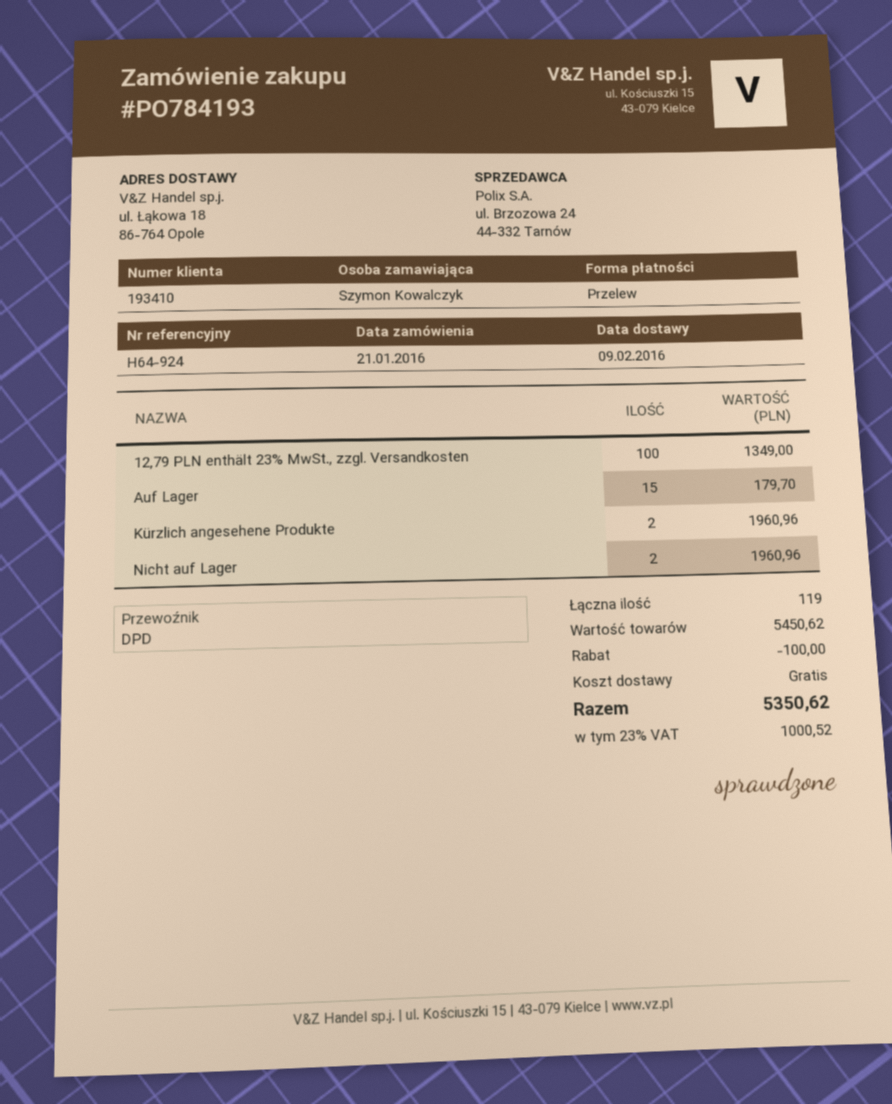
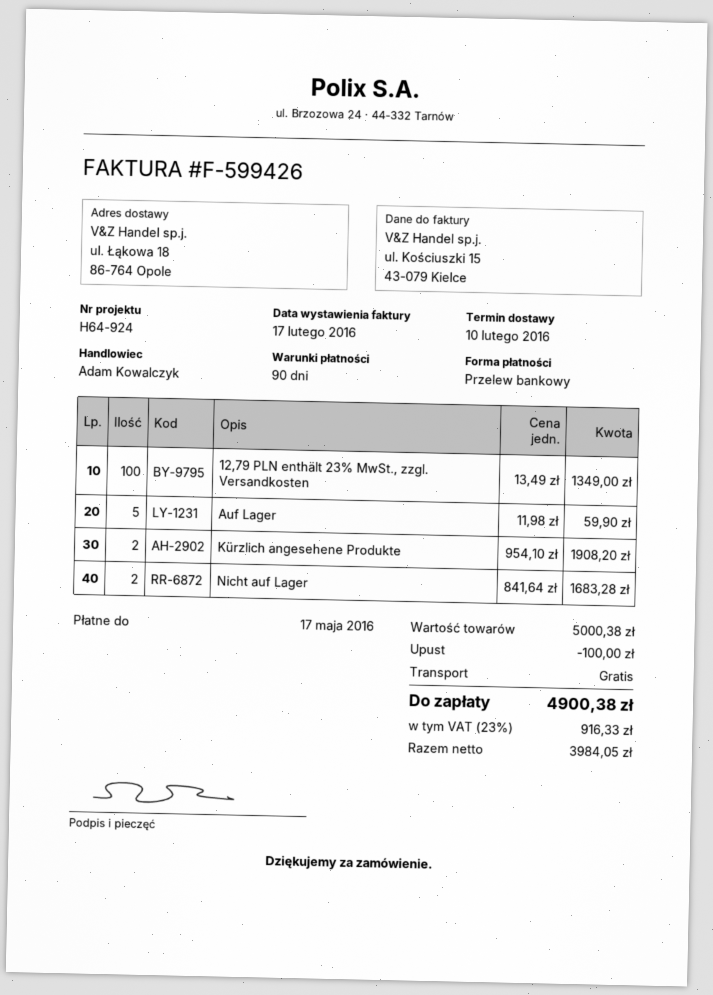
delivery date: 2016-02-09 -> 2016-02-10
Auf Lager: 15 for 179.70 -> 5 for 59.90
Kürzlich angesehene Produkte: 2 for 1960.96 -> 2 for 1908.20
Nicht auf Lager: 2 for 1960.96 -> 2 for 1683.28
subtotal: 5450.62 -> 5000.38
tax: 23% = 1000.52 -> 23% = 916.33
total: 5350.62 -> 4900.38

